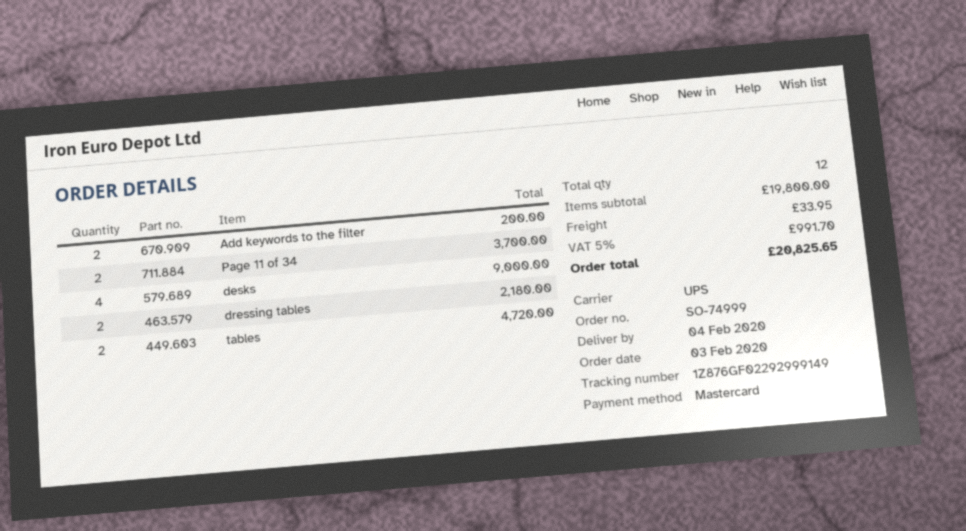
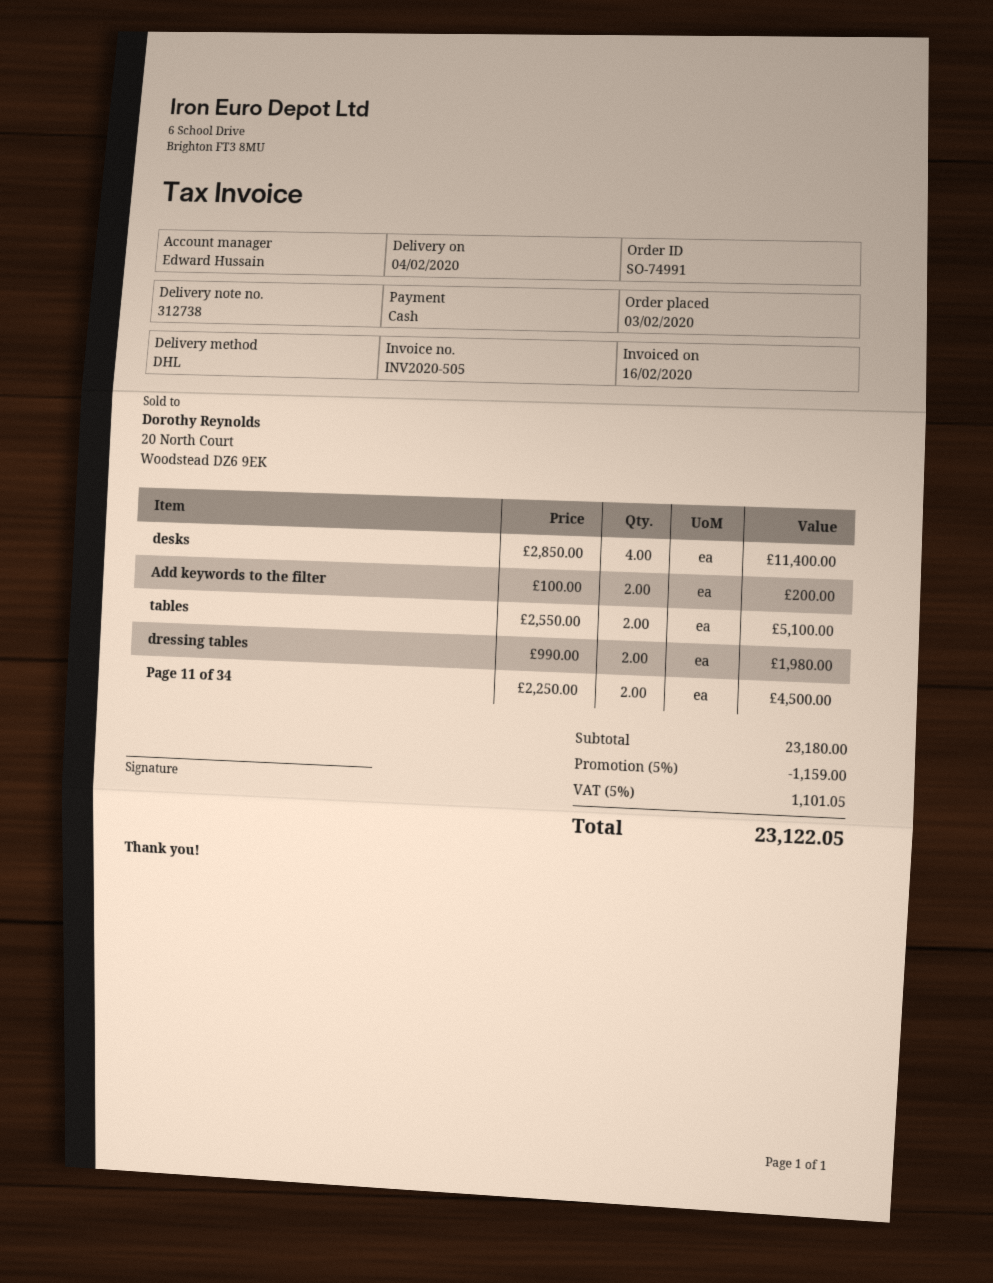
order number: SO-74999 -> SO-74991
payment method: Mastercard -> cash
shipping method: UPS -> DHL
Page 11 of 34: 2 for 3700.00 -> 2 for 4500.00
desks: 4 for 9000.00 -> 4 for 11400.00
dressing tables: 2 for 2180.00 -> 2 for 1980.00
tables: 2 for 4720.00 -> 2 for 5100.00
subtotal: 19800.00 -> 23180.00
discount: none -> 5% = 1159.00
shipping: 33.95 -> none
tax: 5% = 991.70 -> 5% = 1101.05
total: 20825.65 -> 23122.05

